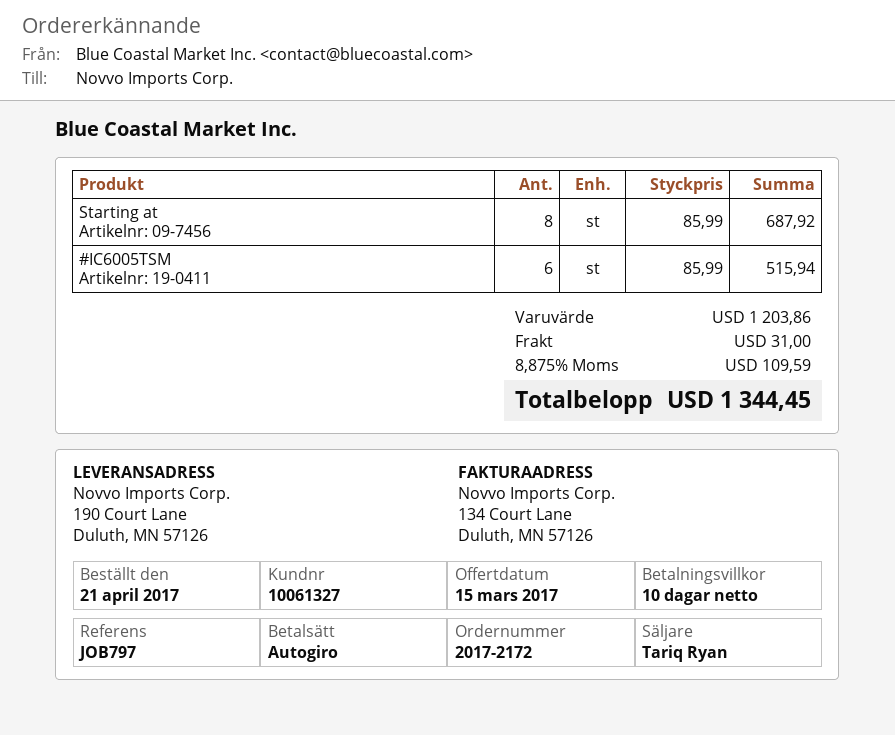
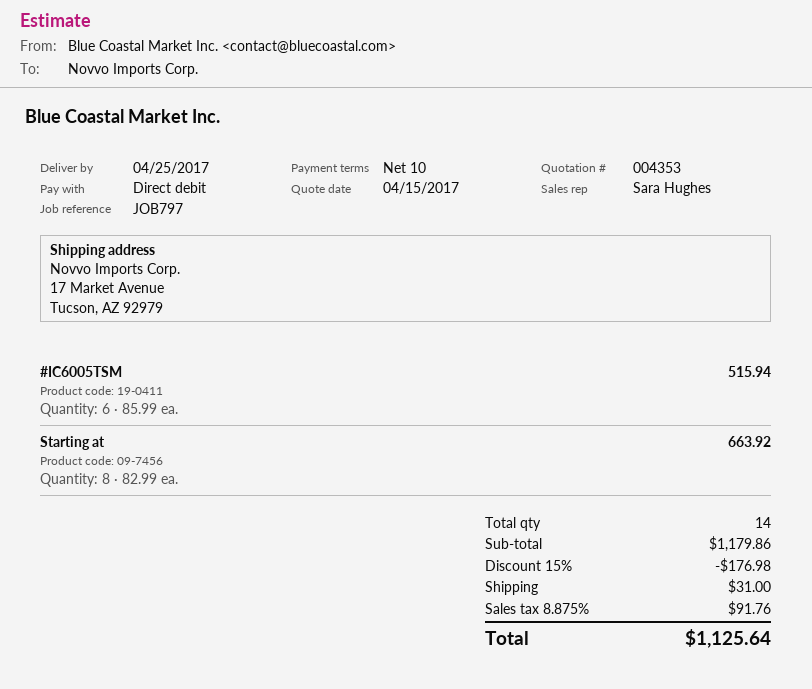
quote date: 2017-03-15 -> 2017-04-15
sales rep: Tariq Ryan -> Sara Hughes
ship to: 190 Court Lane, Duluth, MN 57126 -> 17 Market Avenue, Tucson, AZ 92979
Starting at: 8 x 85.99 = 687.92 -> 8 x 82.99 = 663.92
subtotal: 1203.86 -> 1179.86
discount: none -> 15% = 176.98
tax: 8.875% = 109.59 -> 8.875% = 91.76
total: 1344.45 -> 1125.64

